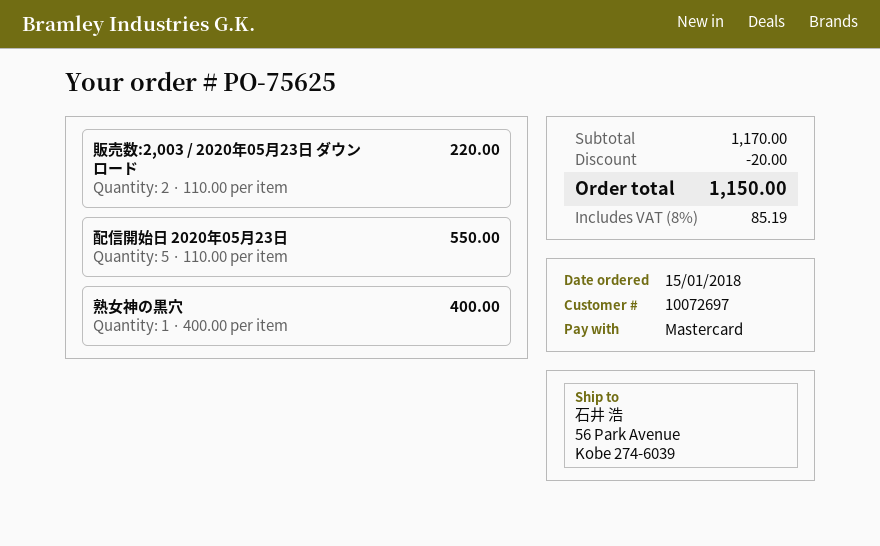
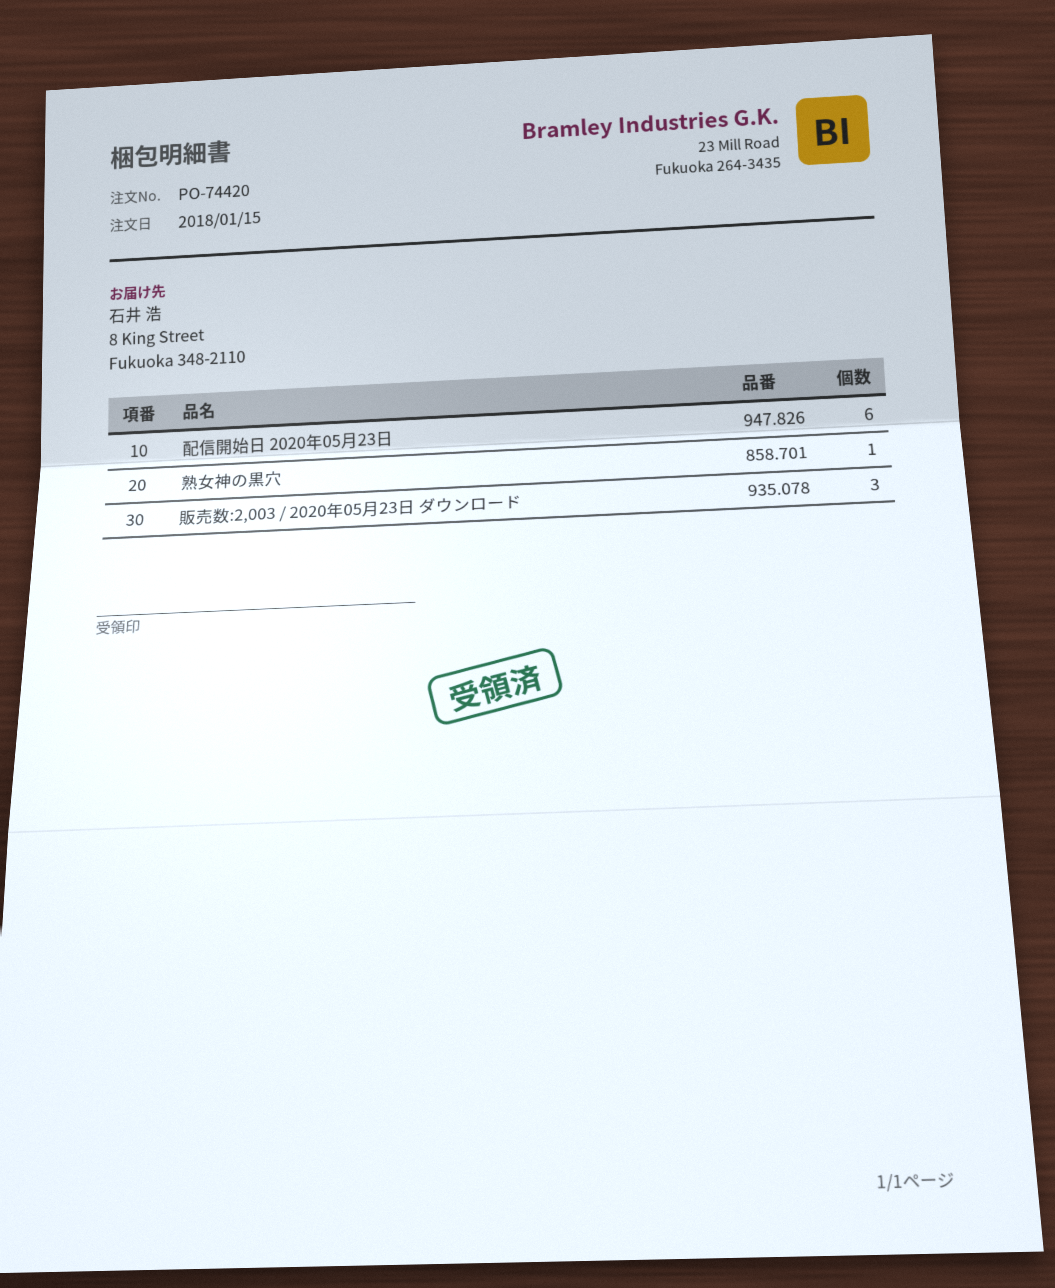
order number: PO-75625 -> PO-74420
ship to: 56 Park Avenue, Kobe 274-6039 -> 8 King Street, Fukuoka 348-2110
販売数:2,003 / 2020年05月23日 ダウンロード: 2 -> 3
配信開始日 2020年05月23日: 5 -> 6

